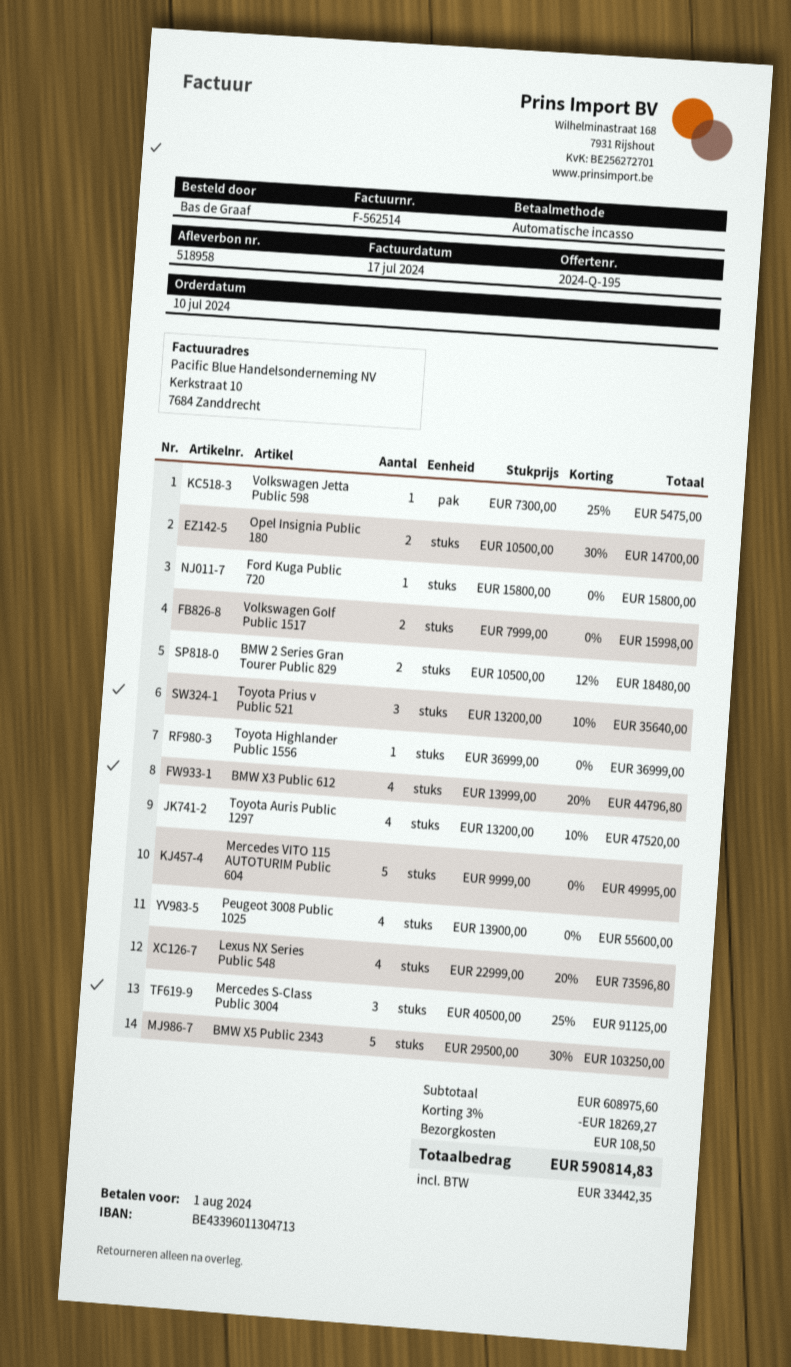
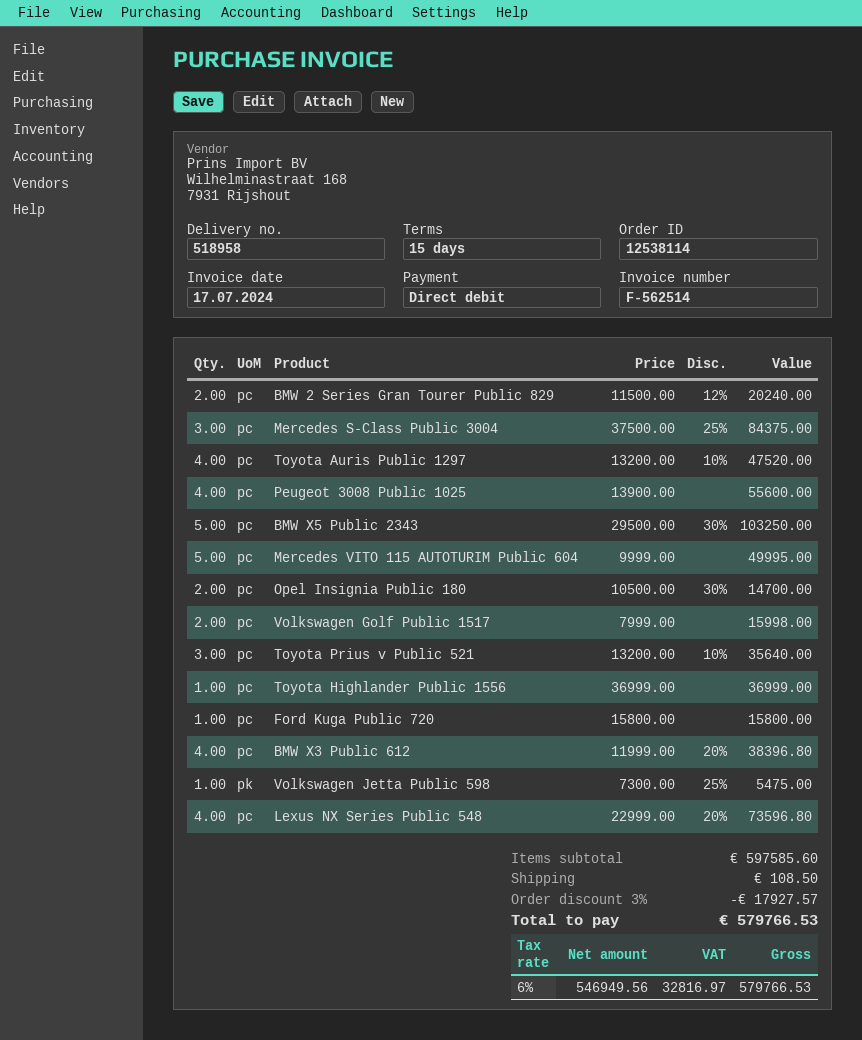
BMW 2 Series Gran Tourer Public 829: 2 x 10500.00 - 12% = 18480.00 -> 2 x 11500.00 - 12% = 20240.00
BMW X3 Public 612: 4 x 13999.00 - 20% = 44796.80 -> 4 x 11999.00 - 20% = 38396.80
Mercedes S-Class Public 3004: 3 x 40500.00 - 25% = 91125.00 -> 3 x 37500.00 - 25% = 84375.00
subtotal: 608975.60 -> 597585.60
discount: 3% = 18269.27 -> 3% = 17927.57
tax: 33442.35 -> 32816.97
total: 590814.83 -> 579766.53

